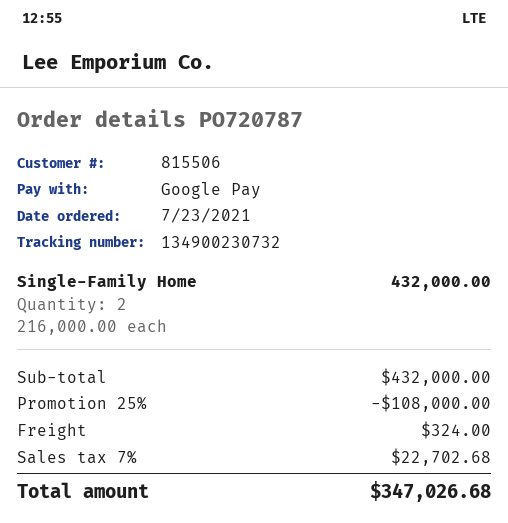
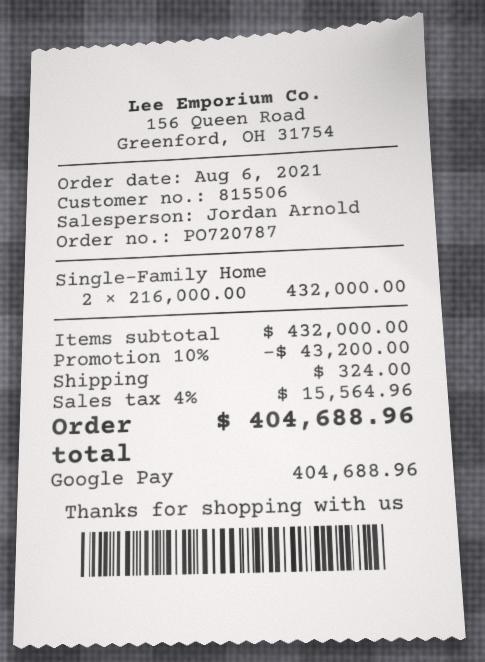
order date: 2021-07-23 -> 2021-08-06
discount: 25% = 108000.00 -> 10% = 43200.00
tax: 7% = 22702.68 -> 4% = 15564.96
total: 347026.68 -> 404688.96

